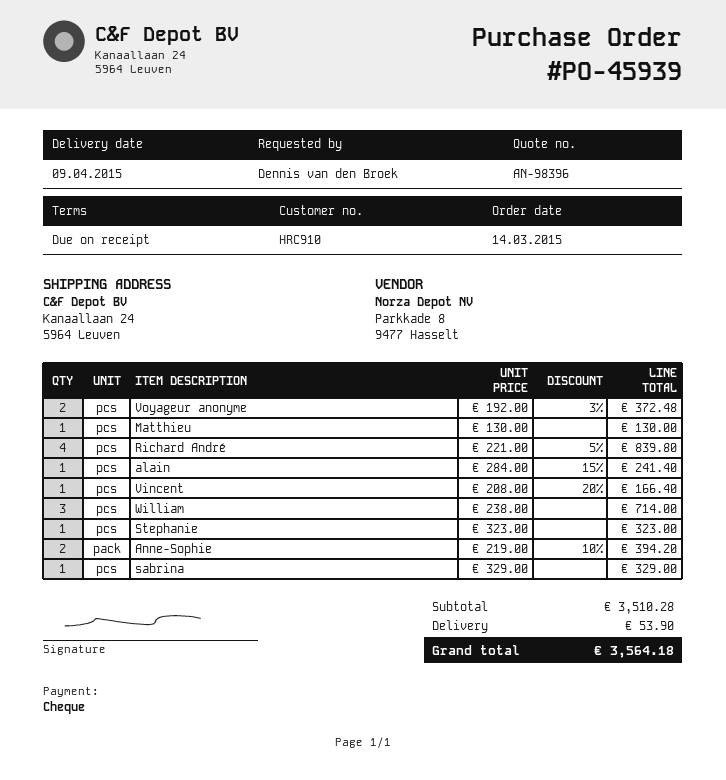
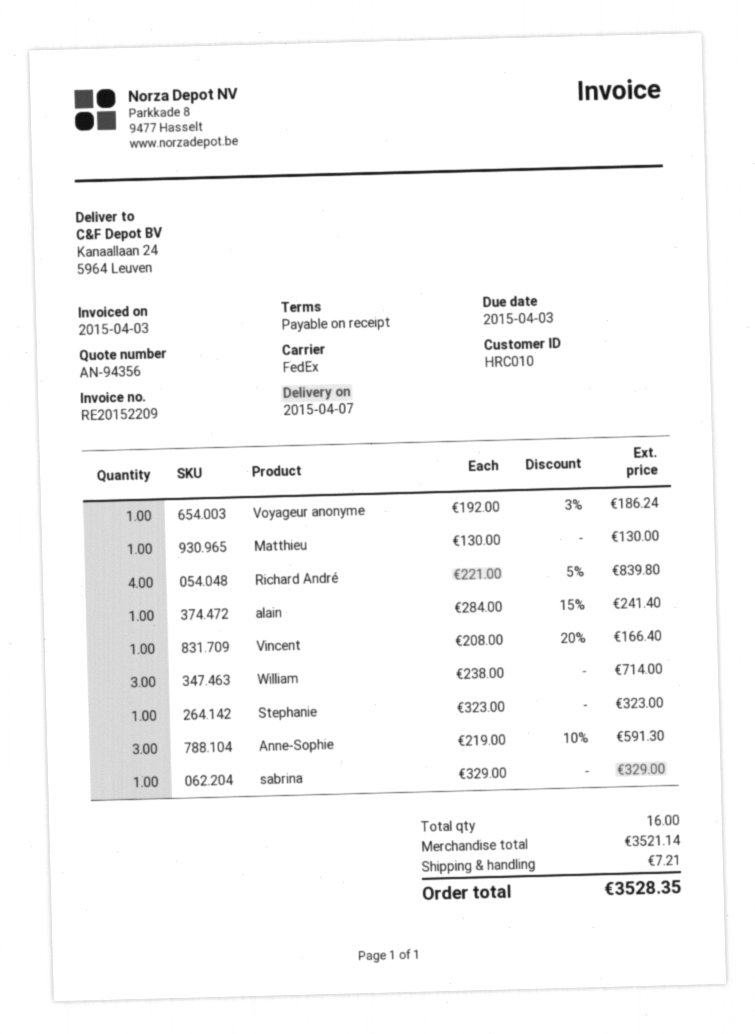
quote number: AN-98396 -> AN-94356
delivery date: 2015-04-09 -> 2015-04-07
customer number: HRC910 -> HRC010
Voyageur anonyme: 2 x 192.00 - 3% = 372.48 -> 1 x 192.00 - 3% = 186.24
Anne-Sophie: 2 x 219.00 - 10% = 394.20 -> 3 x 219.00 - 10% = 591.30
subtotal: 3510.28 -> 3521.14
shipping: 53.90 -> 7.21
total: 3564.18 -> 3528.35

